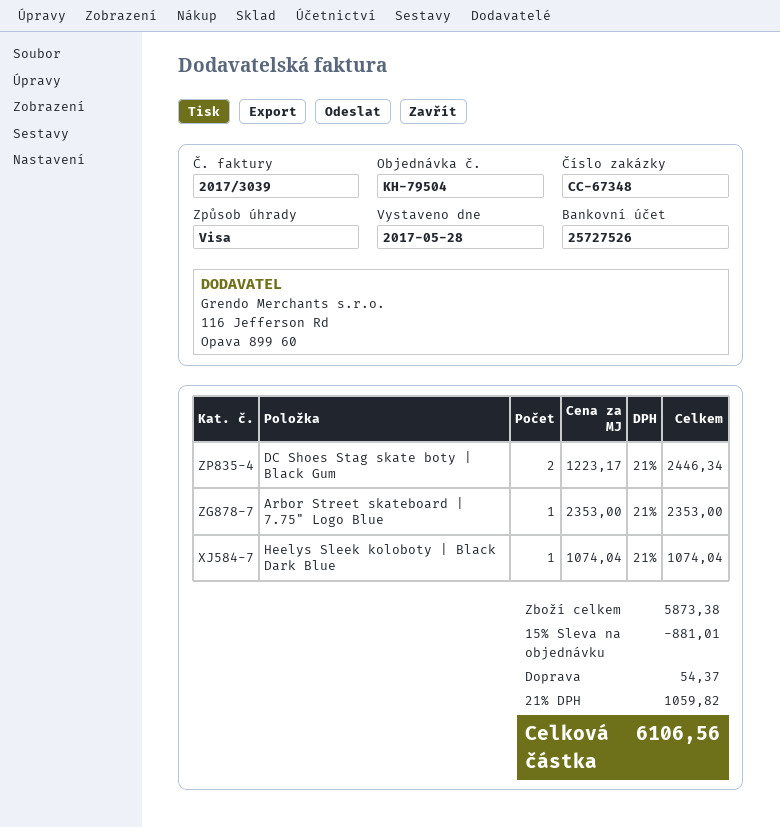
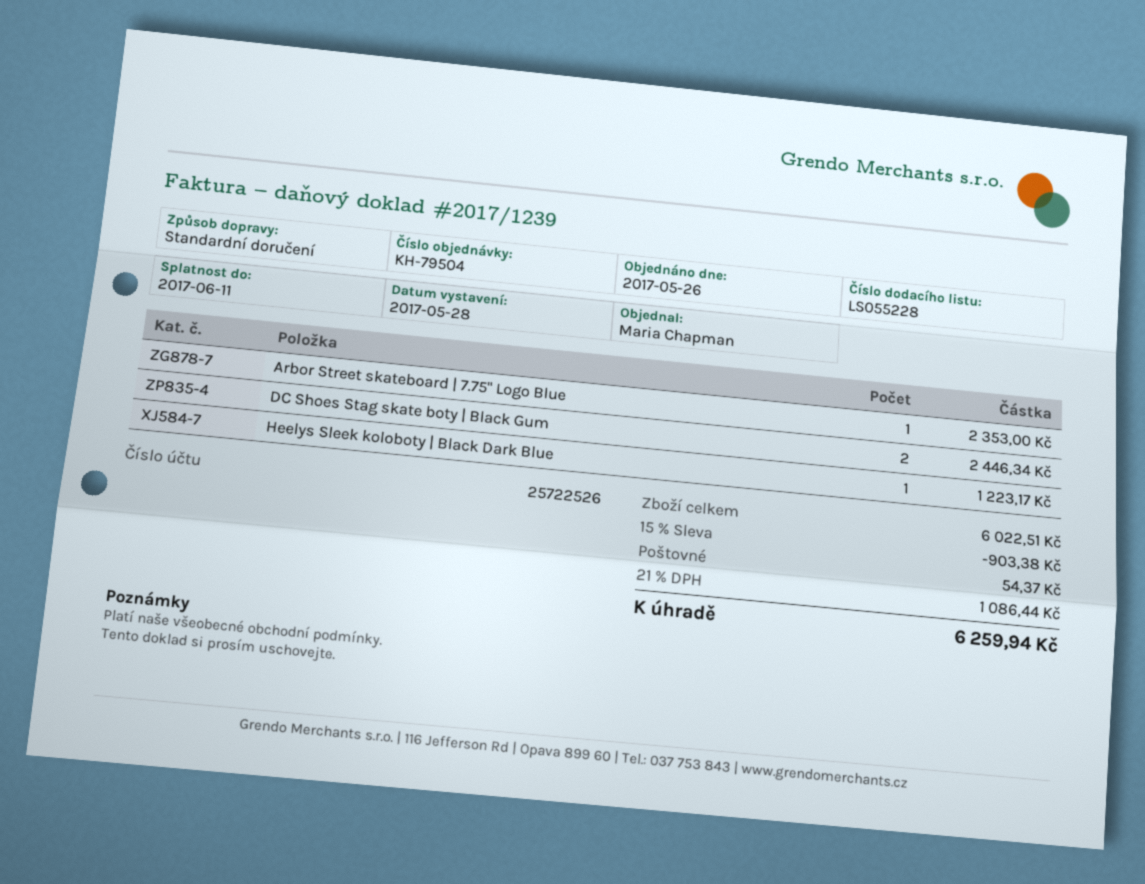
invoice number: 2017/3039 -> 2017/1239
bank account: 25727526 -> 25722526
Heelys Sleek koloboty | Black Dark Blue: 1 for 1074.04 -> 1 for 1223.17
subtotal: 5873.38 -> 6022.51
discount: 15% = 881.01 -> 15% = 903.38
tax: 21% = 1059.82 -> 21% = 1086.44
total: 6106.56 -> 6259.94

